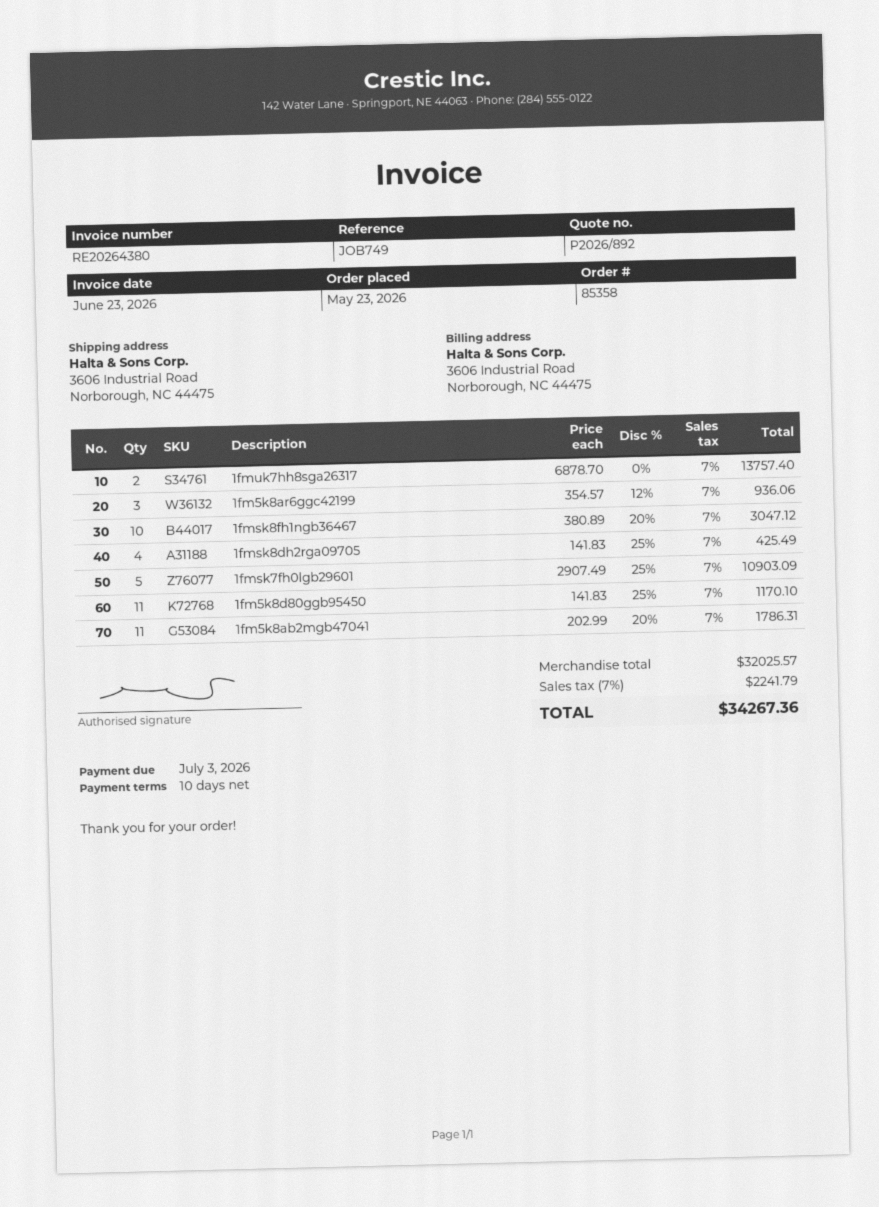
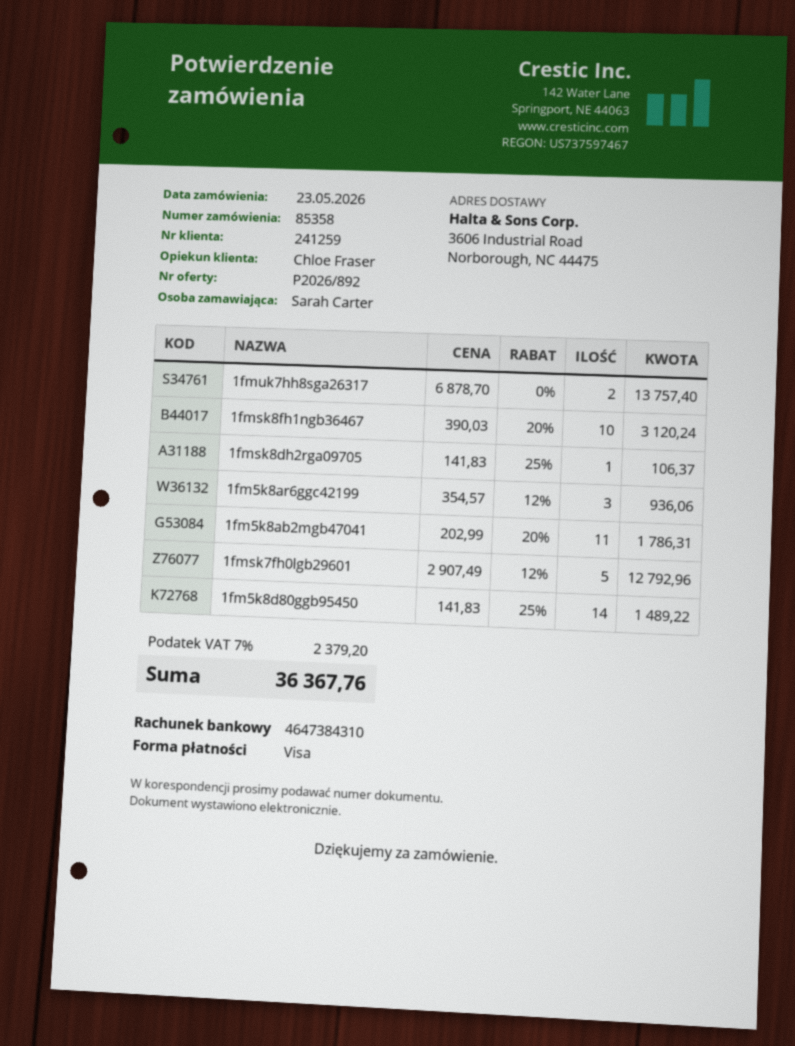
1fmsk8fh1ngb36467: 10 x 380.89 - 20% = 3047.12 -> 10 x 390.03 - 20% = 3120.24
1fmsk8dh2rga09705: 4 x 141.83 - 25% = 425.49 -> 1 x 141.83 - 25% = 106.37
1fmsk7fh0lgb29601: 5 x 2907.49 - 25% = 10903.09 -> 5 x 2907.49 - 12% = 12792.96
1fm5k8d80ggb95450: 11 x 141.83 - 25% = 1170.10 -> 14 x 141.83 - 25% = 1489.22
tax: 7% = 2241.79 -> 7% = 2379.20
total: 34267.36 -> 36367.76

